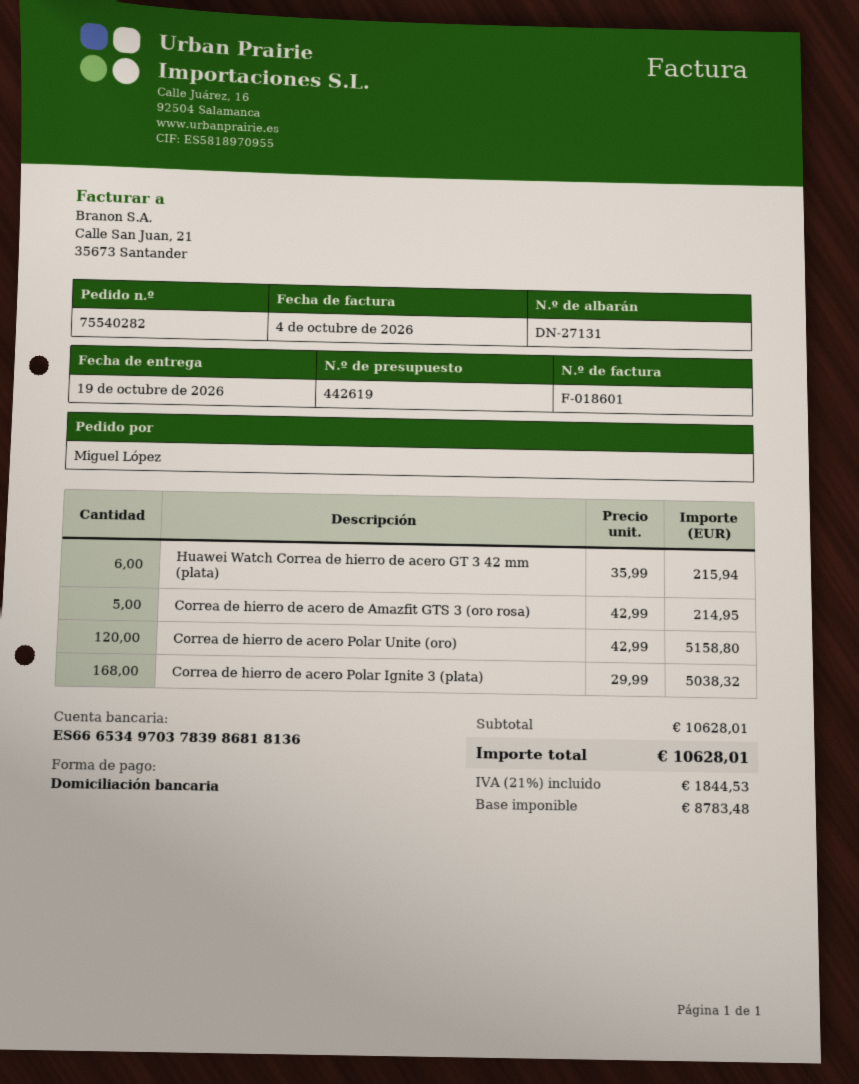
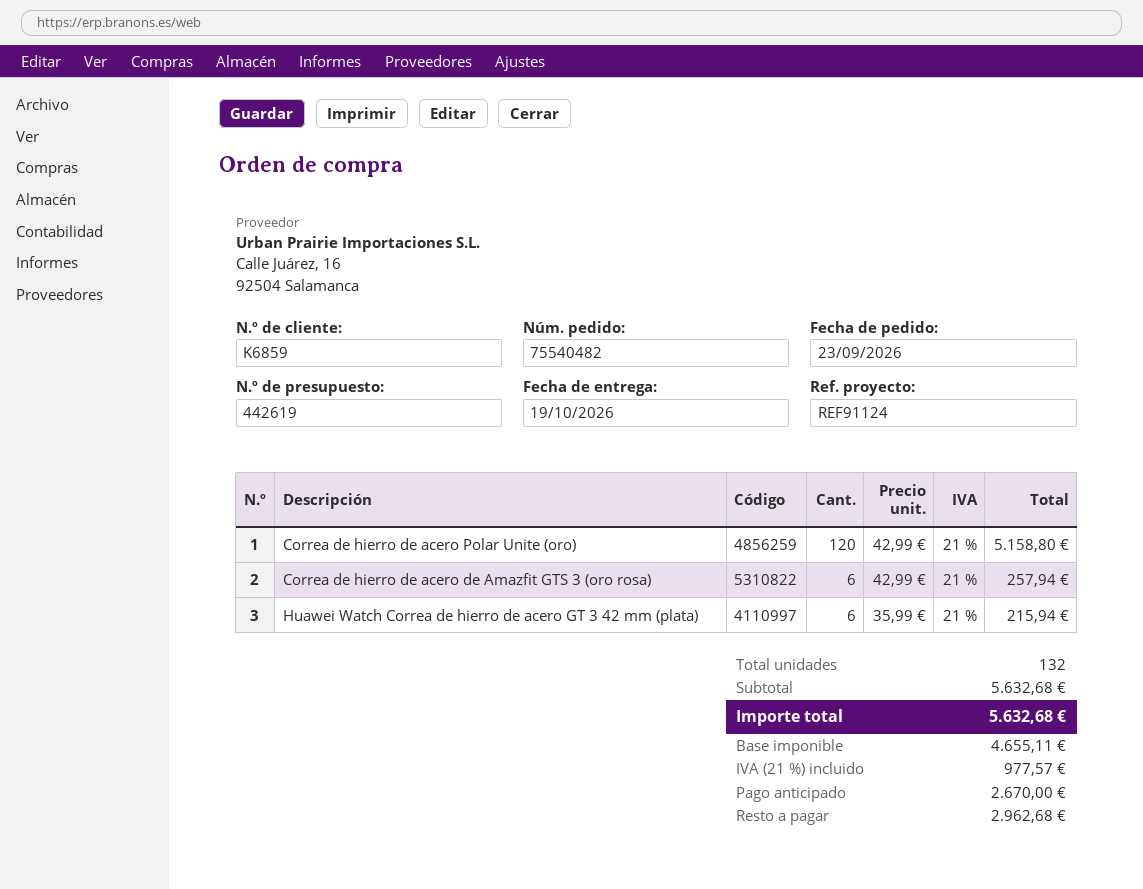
order number: 75540282 -> 75540482
Correa de hierro de acero de Amazfit GTS 3 (oro rosa): 5 x 42.99 = 214.95 -> 6 x 42.99 = 257.94
Correa de hierro de acero Polar Ignite 3 (plata): 168 x 29.99 = 5038.32 -> none
subtotal: 10628.01 -> 5632.68
net: 8783.48 -> 4655.11
tax: 21% = 1844.53 -> 21% = 977.57
total: 10628.01 -> 5632.68

